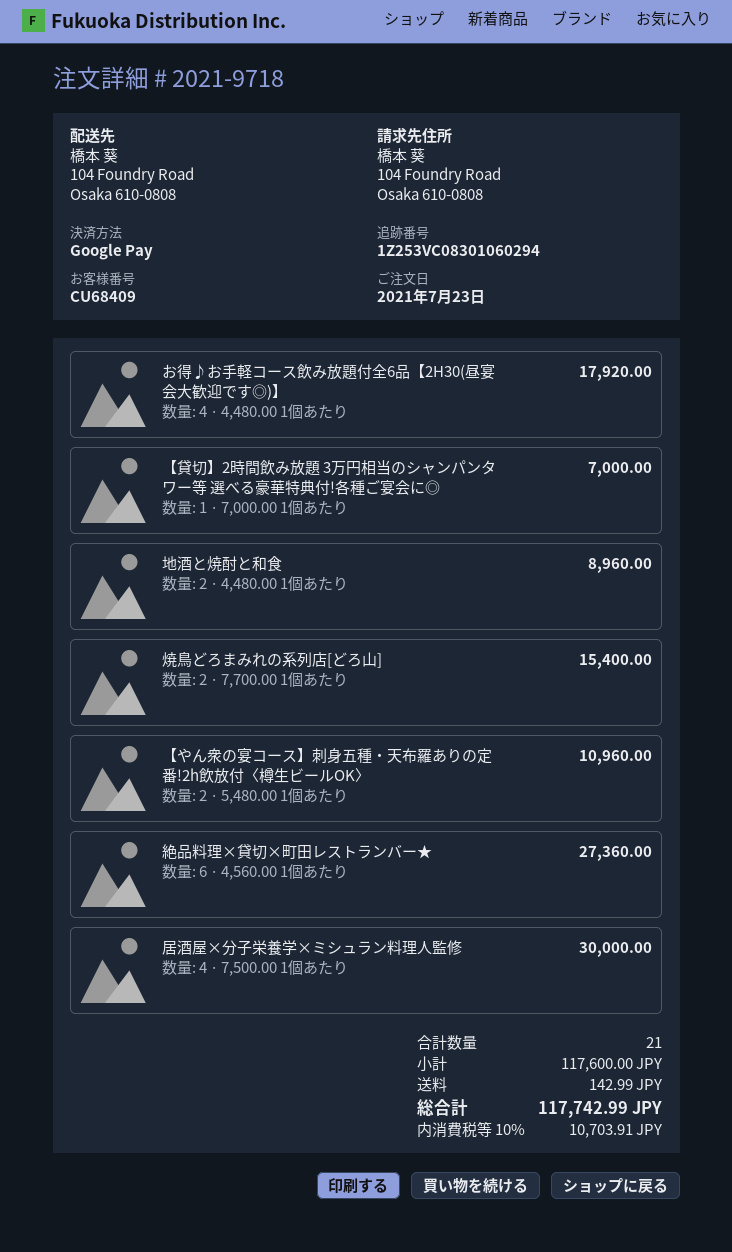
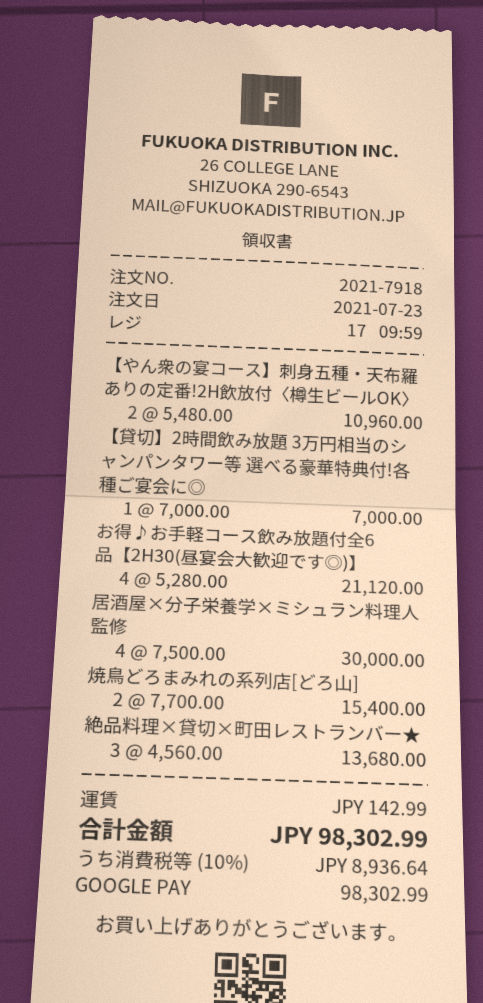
order number: 2021-9718 -> 2021-7918
お得♪お手軽コース飲み放題付全6品【2H30(昼宴会大歓迎です◎)】: 4 x 4480.00 = 17920.00 -> 4 x 5280.00 = 21120.00
地酒と焼酎と和食: 2 x 4480.00 = 8960.00 -> none
絶品料理×貸切×町田レストランバー★: 6 x 4560.00 = 27360.00 -> 3 x 4560.00 = 13680.00
tax: 10% = 10703.91 -> 10% = 8936.64
total: 117742.99 -> 98302.99

